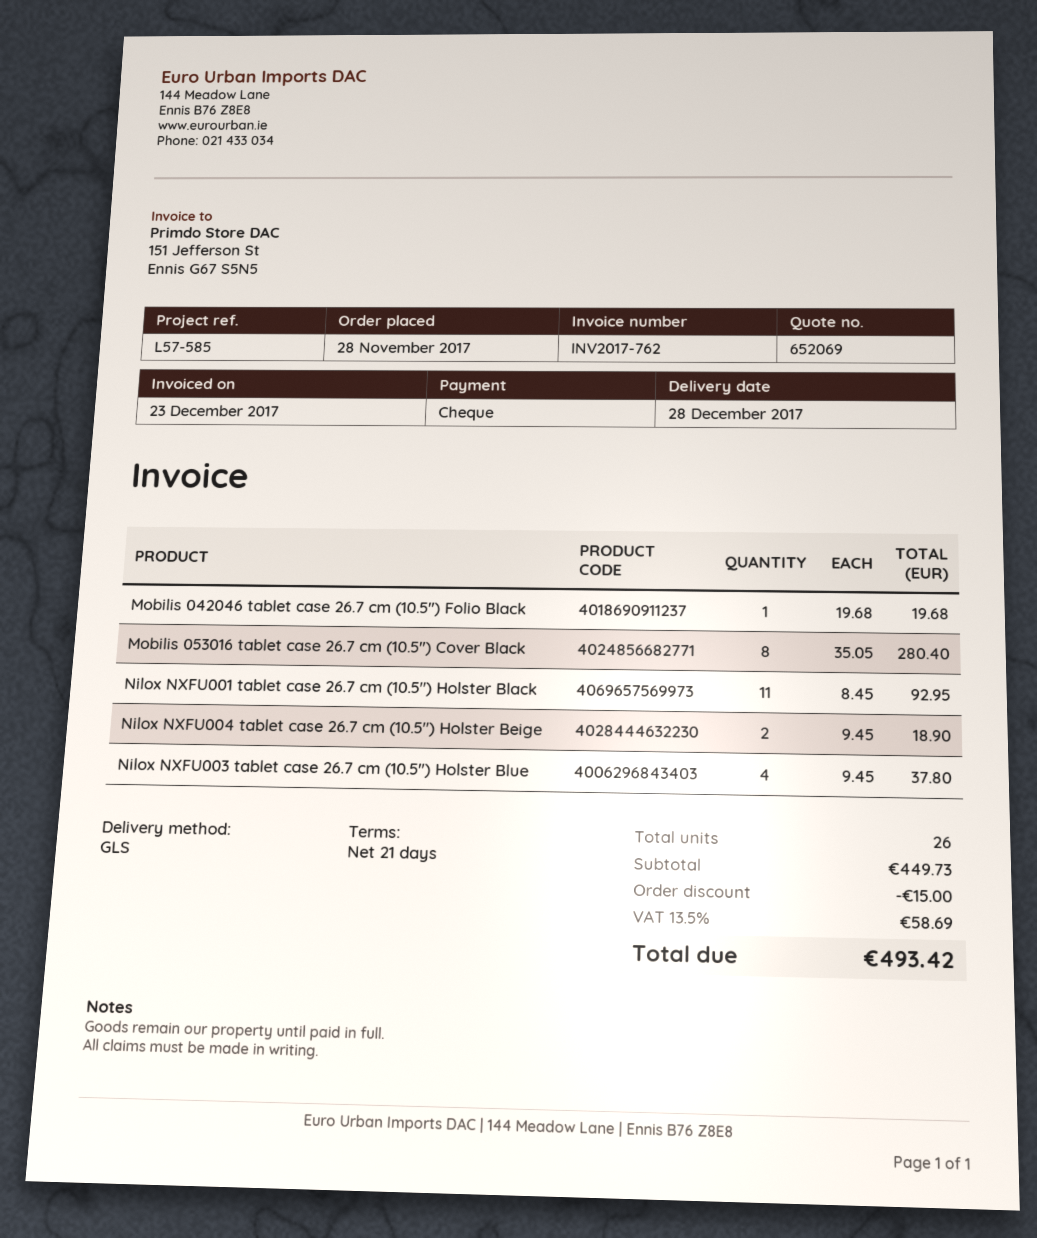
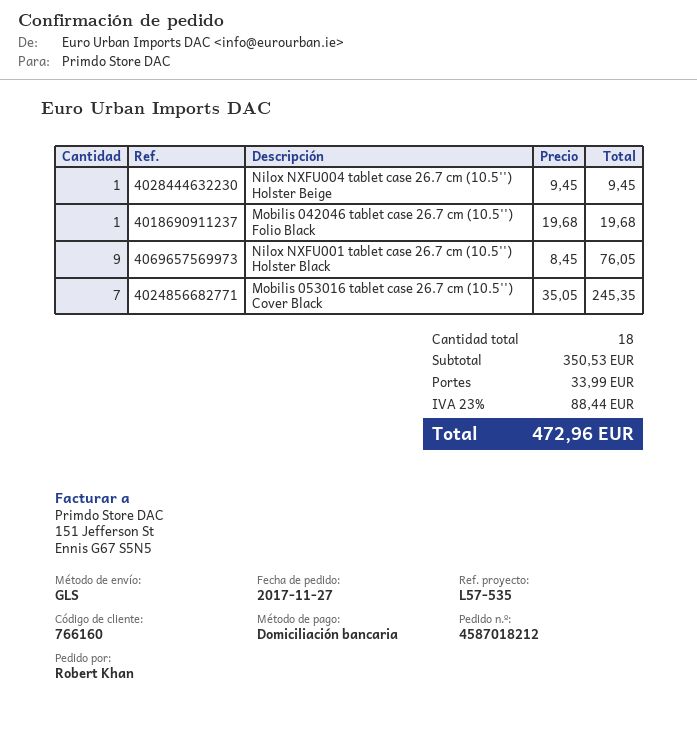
order date: 2017-11-28 -> 2017-11-27
reference: L57-585 -> L57-535
payment method: cheque -> direct debit
Mobilis 053016 tablet case 26.7 cm (10.5'') Cover Black: 8 x 35.05 = 280.40 -> 7 x 35.05 = 245.35
Nilox NXFU001 tablet case 26.7 cm (10.5'') Holster Black: 11 x 8.45 = 92.95 -> 9 x 8.45 = 76.05
Nilox NXFU004 tablet case 26.7 cm (10.5'') Holster Beige: 2 x 9.45 = 18.90 -> 1 x 9.45 = 9.45
Nilox NXFU003 tablet case 26.7 cm (10.5'') Holster Blue: 4 x 9.45 = 37.80 -> none
total quantity: 26 -> 18
subtotal: 449.73 -> 350.53
discount: 15.00 -> none
shipping: none -> 33.99
tax: 13.5% = 58.69 -> 23% = 88.44
total: 493.42 -> 472.96

